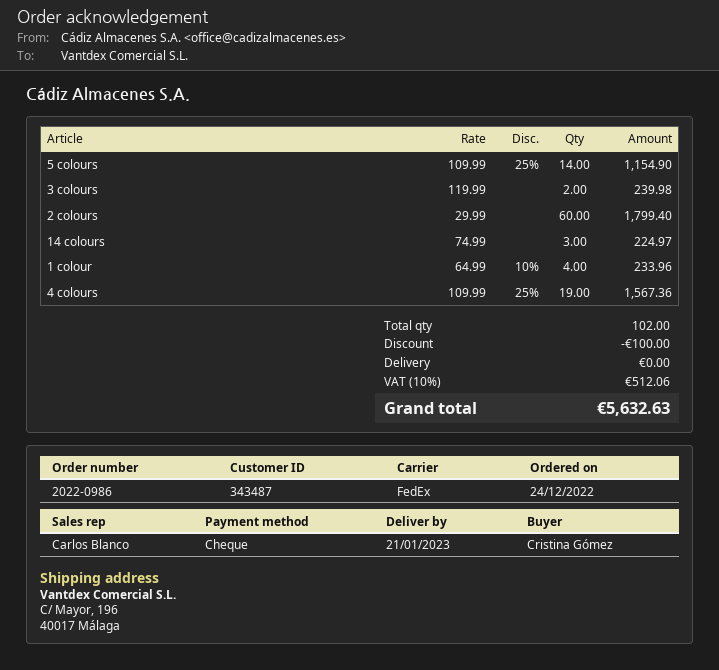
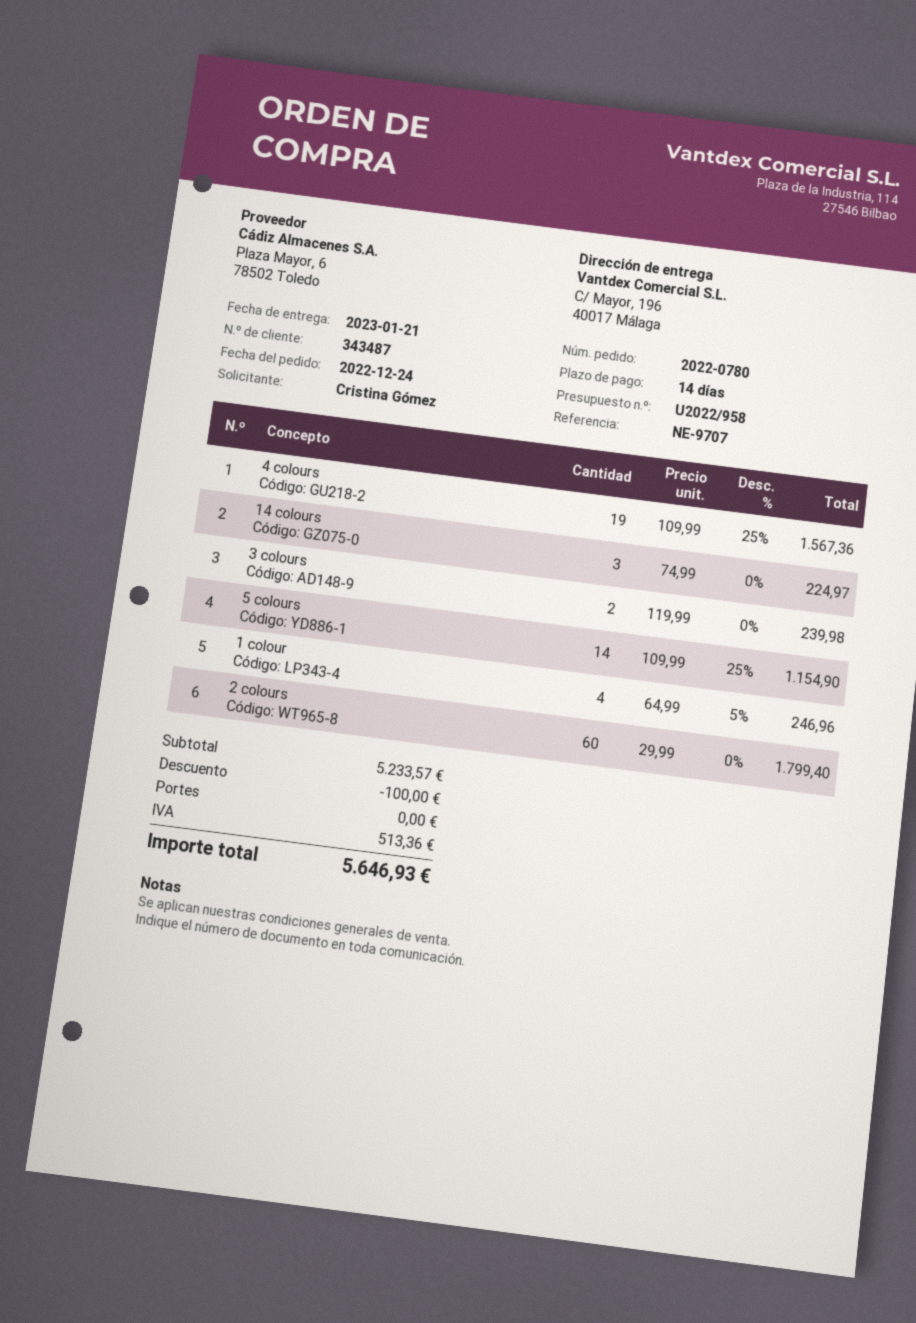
order number: 2022-0986 -> 2022-0780
1 colour: 4 x 64.99 - 10% = 233.96 -> 4 x 64.99 - 5% = 246.96
tax: 512.06 -> 513.36
total: 5632.63 -> 5646.93

